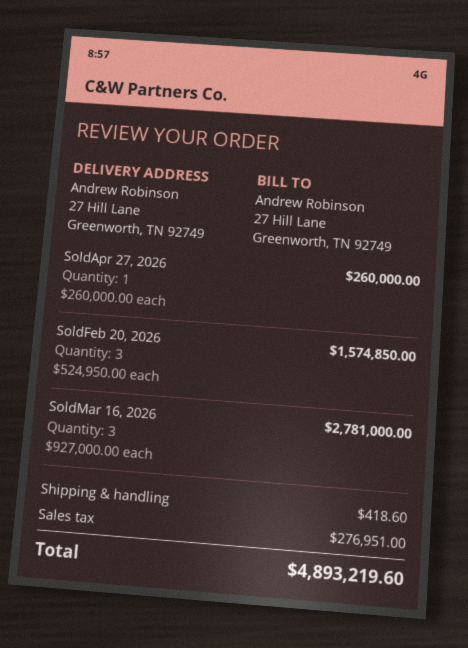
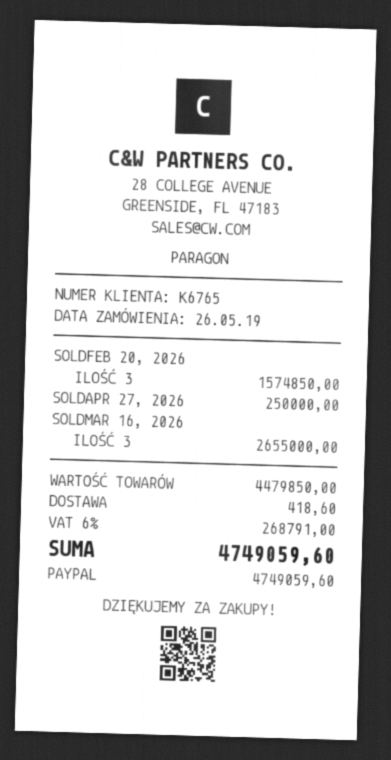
SoldApr 27, 2026: 1 for 260000.00 -> 1 for 250000.00
SoldMar 16, 2026: 3 for 2781000.00 -> 3 for 2655000.00
tax: 276951.00 -> 268791.00
total: 4893219.60 -> 4749059.60

